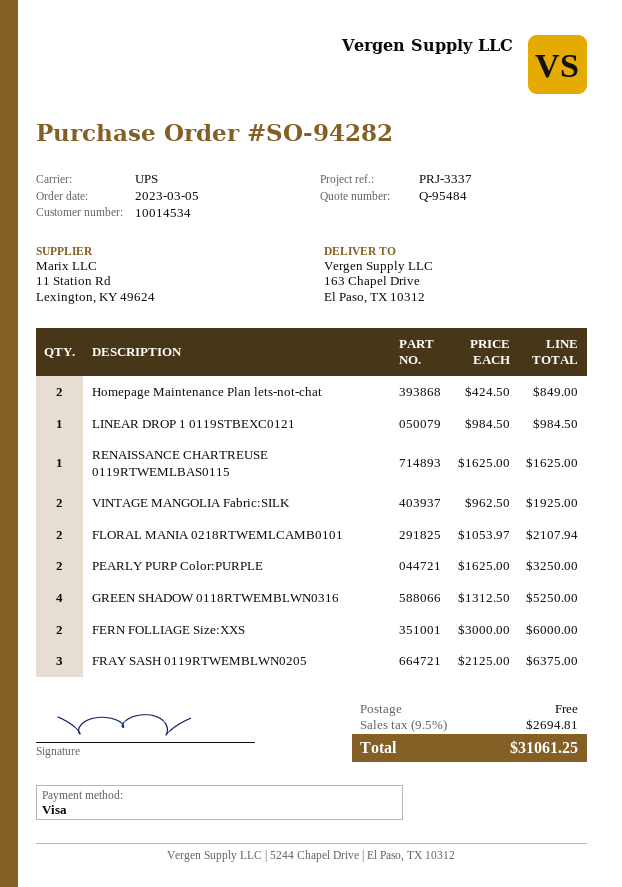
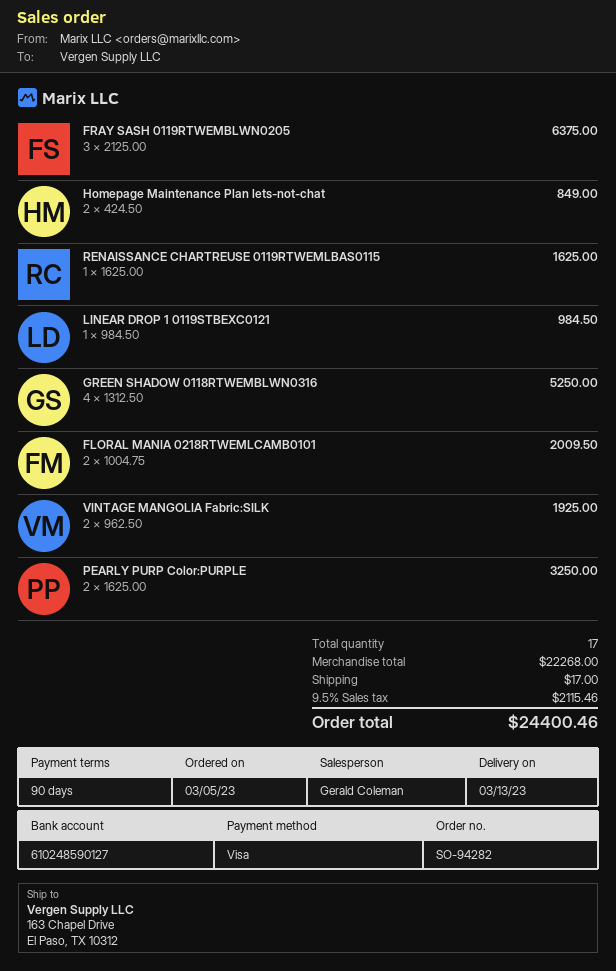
FLORAL MANIA 0218RTWEMLCAMB0101: 2 x 1053.97 = 2107.94 -> 2 x 1004.75 = 2009.50
FERN FOLLIAGE Size:XXS: 2 x 3000.00 = 6000.00 -> none
shipping: 0.00 -> 17.00
tax: 9.5% = 2694.81 -> 9.5% = 2115.46
total: 31061.25 -> 24400.46

